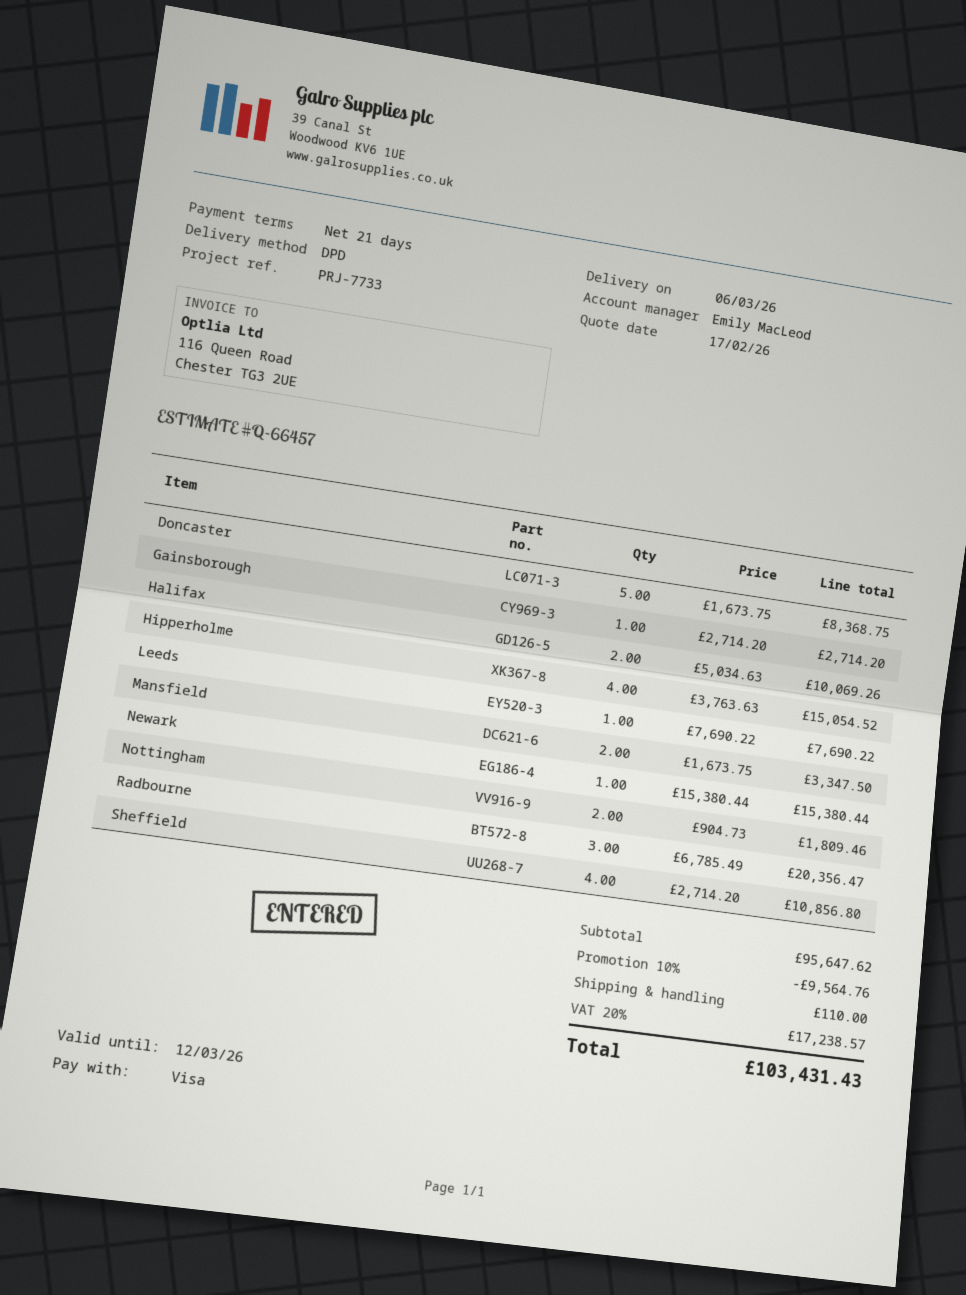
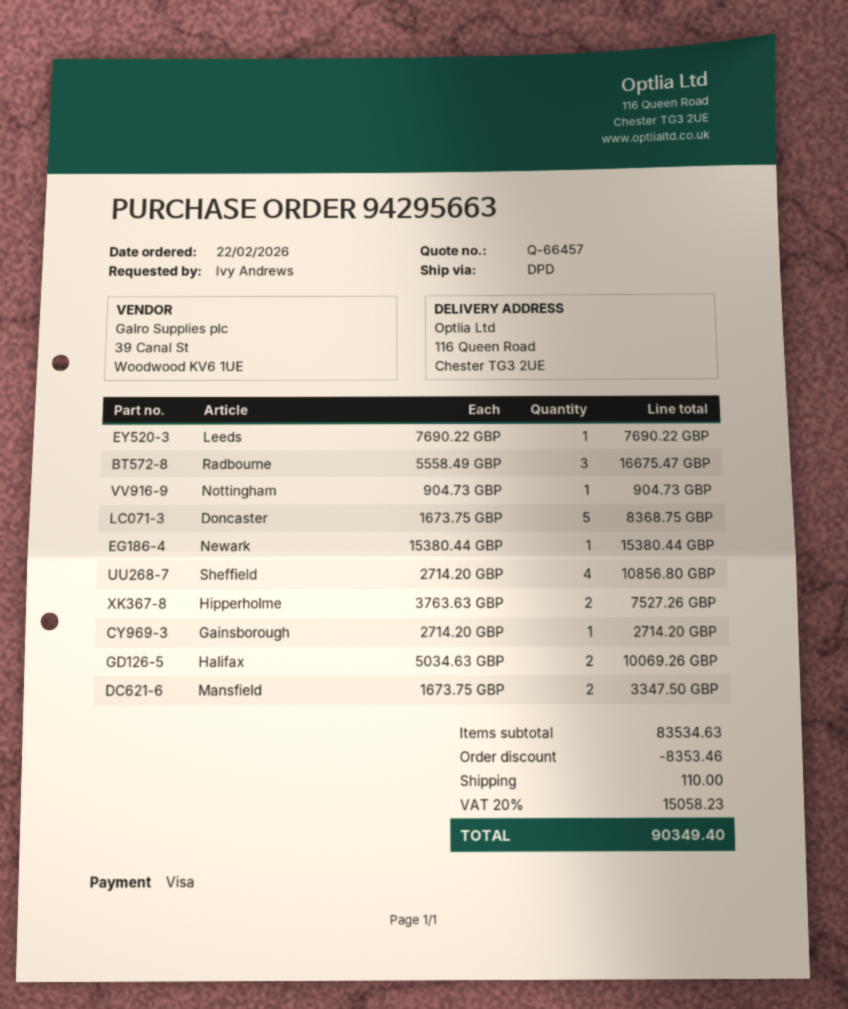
Hipperholme: 4 x 3763.63 = 15054.52 -> 2 x 3763.63 = 7527.26
Nottingham: 2 x 904.73 = 1809.46 -> 1 x 904.73 = 904.73
Radbourne: 3 x 6785.49 = 20356.47 -> 3 x 5558.49 = 16675.47
subtotal: 95647.62 -> 83534.63
discount: 9564.76 -> 8353.46
tax: 20% = 17238.57 -> 20% = 15058.23
total: 103431.43 -> 90349.40

